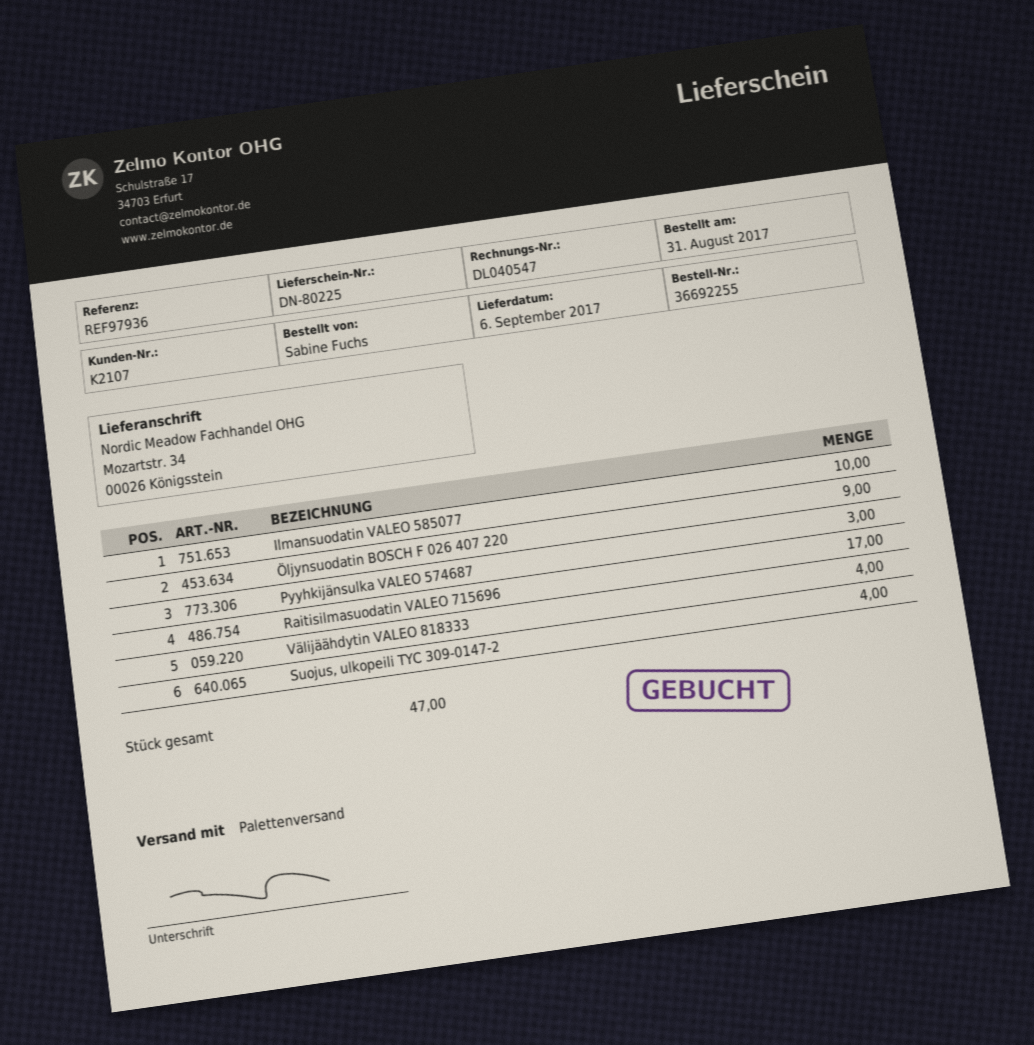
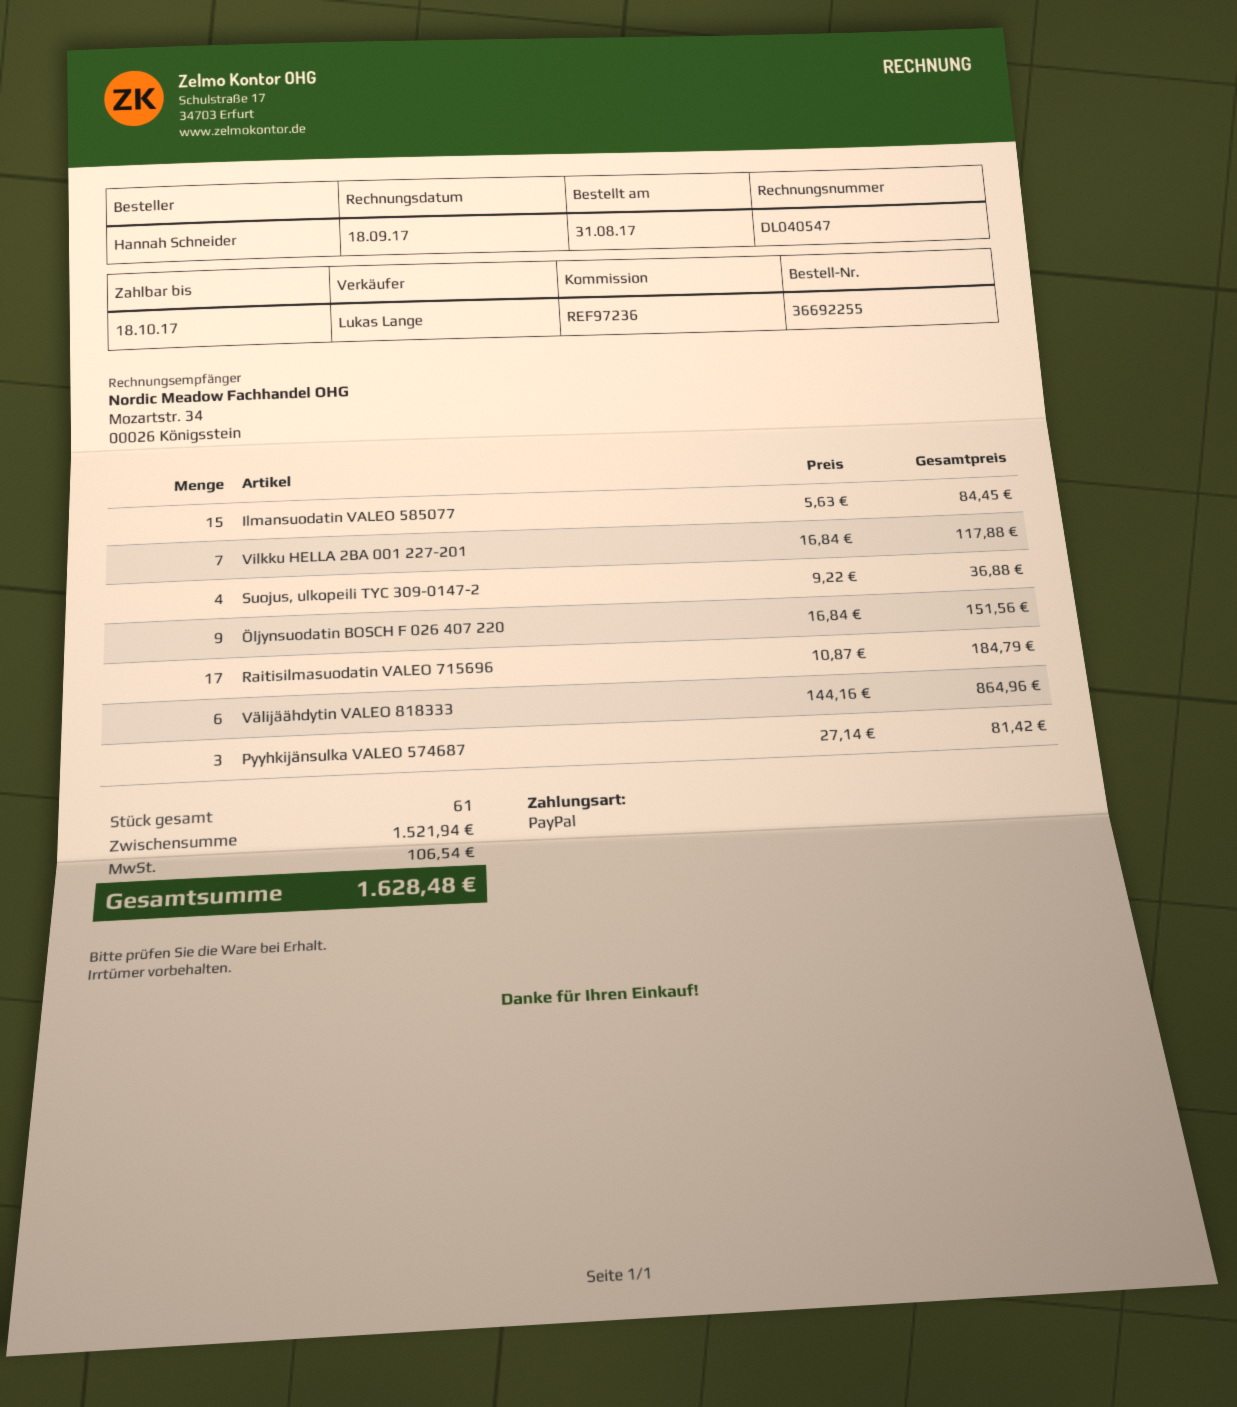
reference: REF97936 -> REF97236
ordered by: Sabine Fuchs -> Hannah Schneider
Ilmansuodatin VALEO 585077: 10 -> 15
Välijäähdytin VALEO 818333: 4 -> 6
Vilkku HELLA 2BA 001 227-201: none -> 7
total quantity: 47 -> 61

